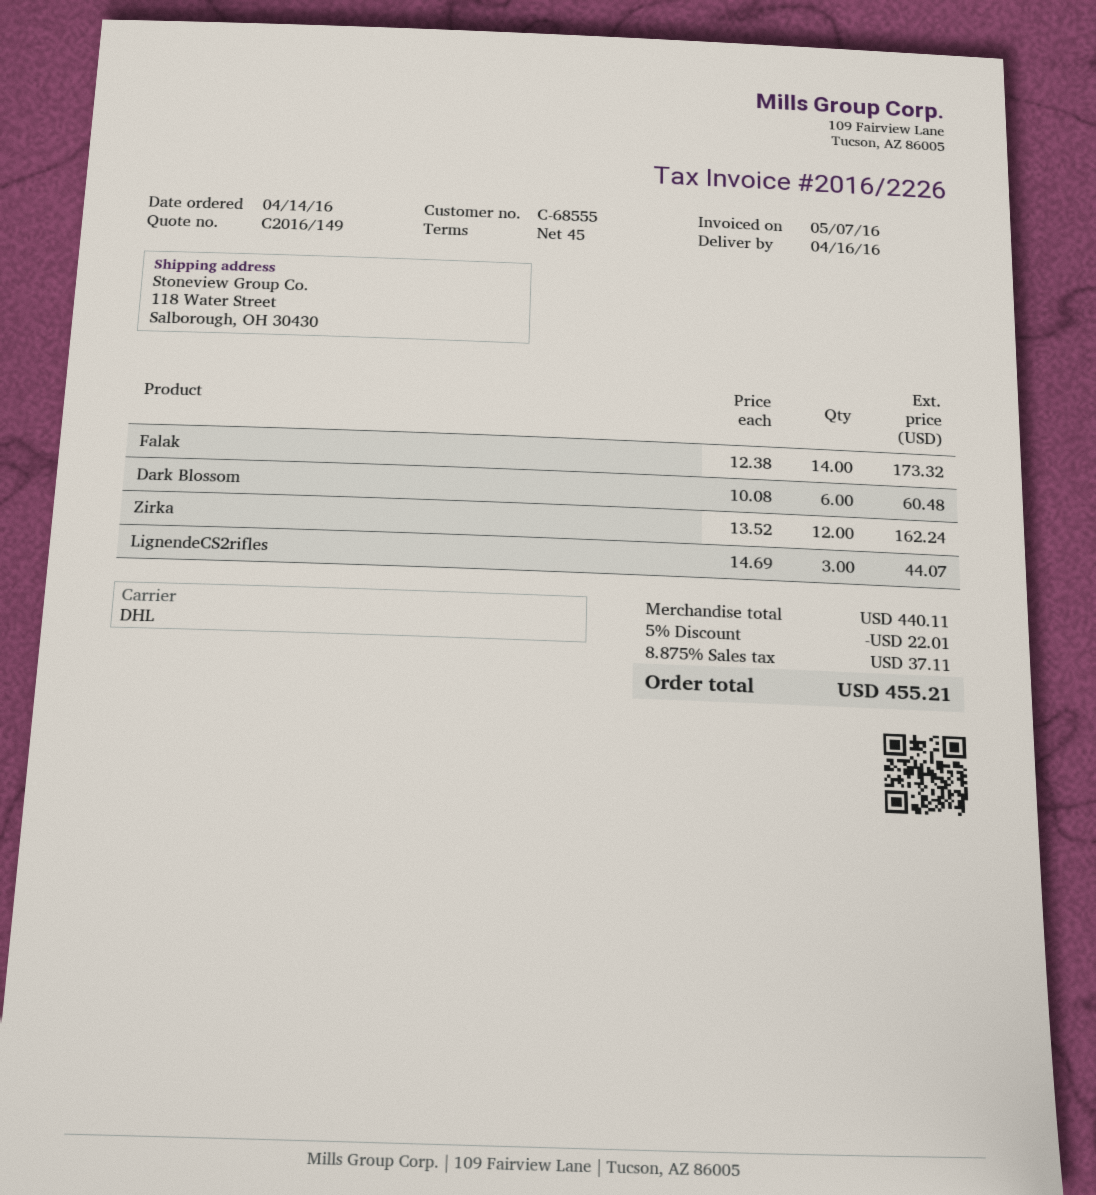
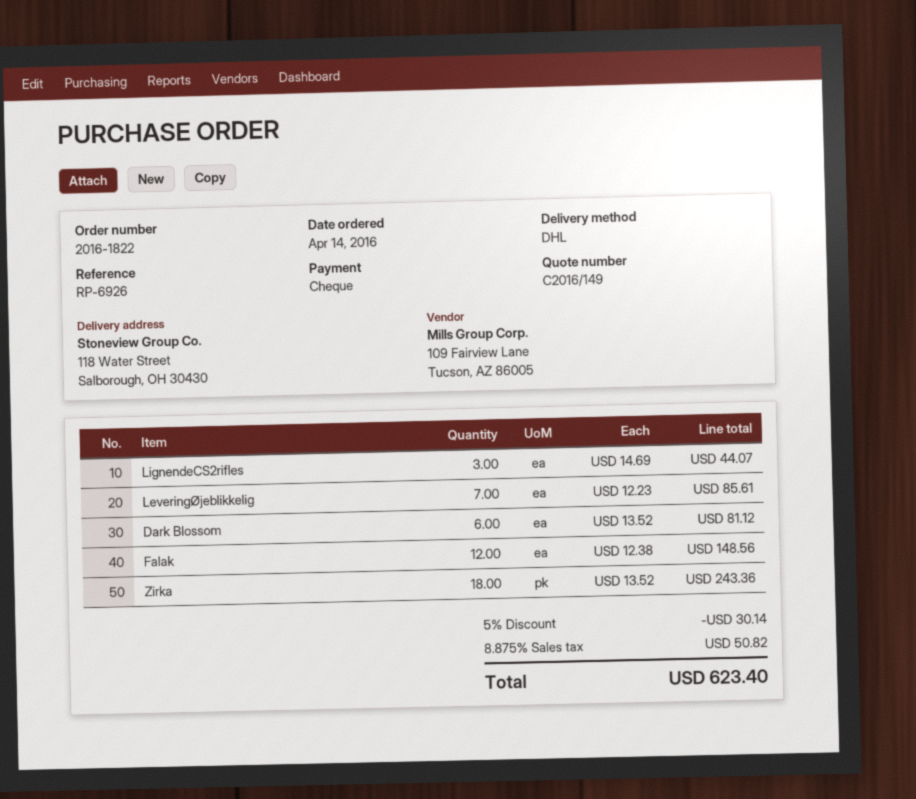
Falak: 14 x 12.38 = 173.32 -> 12 x 12.38 = 148.56
Dark Blossom: 6 x 10.08 = 60.48 -> 6 x 13.52 = 81.12
Zirka: 12 x 13.52 = 162.24 -> 18 x 13.52 = 243.36
LeveringØjeblikkelig: none -> 7 x 12.23 = 85.61
discount: 5% = 22.01 -> 5% = 30.14
tax: 8.875% = 37.11 -> 8.875% = 50.82
total: 455.21 -> 623.40

